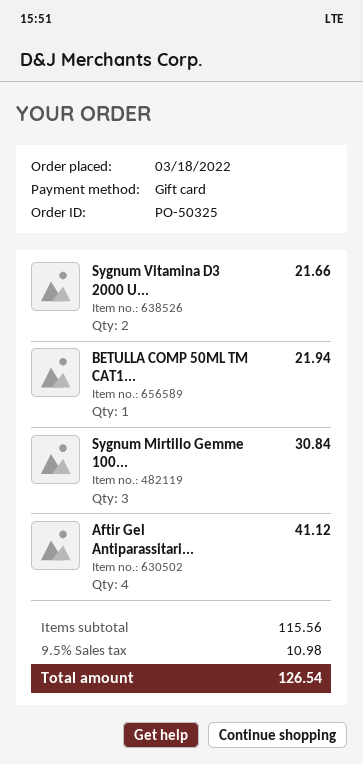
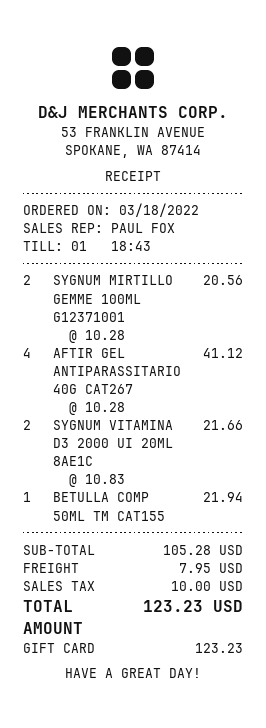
Sygnum Mirtillo Gemme 100...: 3 for 30.84 -> 2 for 20.56
subtotal: 115.56 -> 105.28
shipping: none -> 7.95
tax: 10.98 -> 10.00
total: 126.54 -> 123.23

